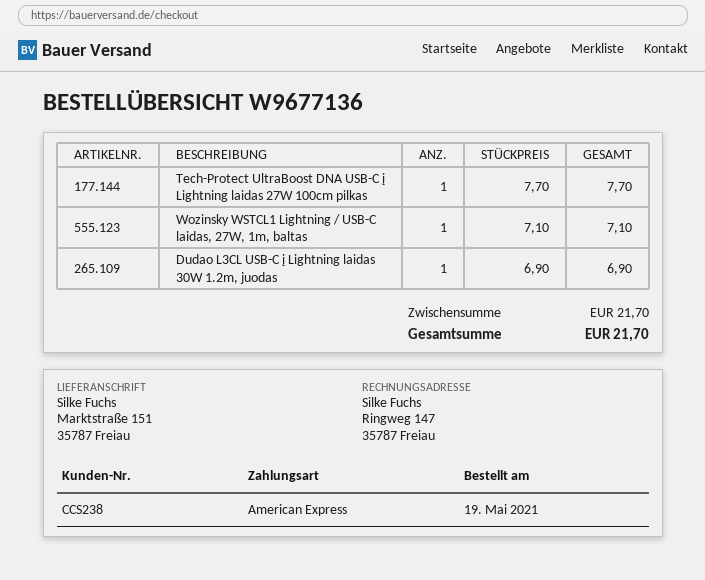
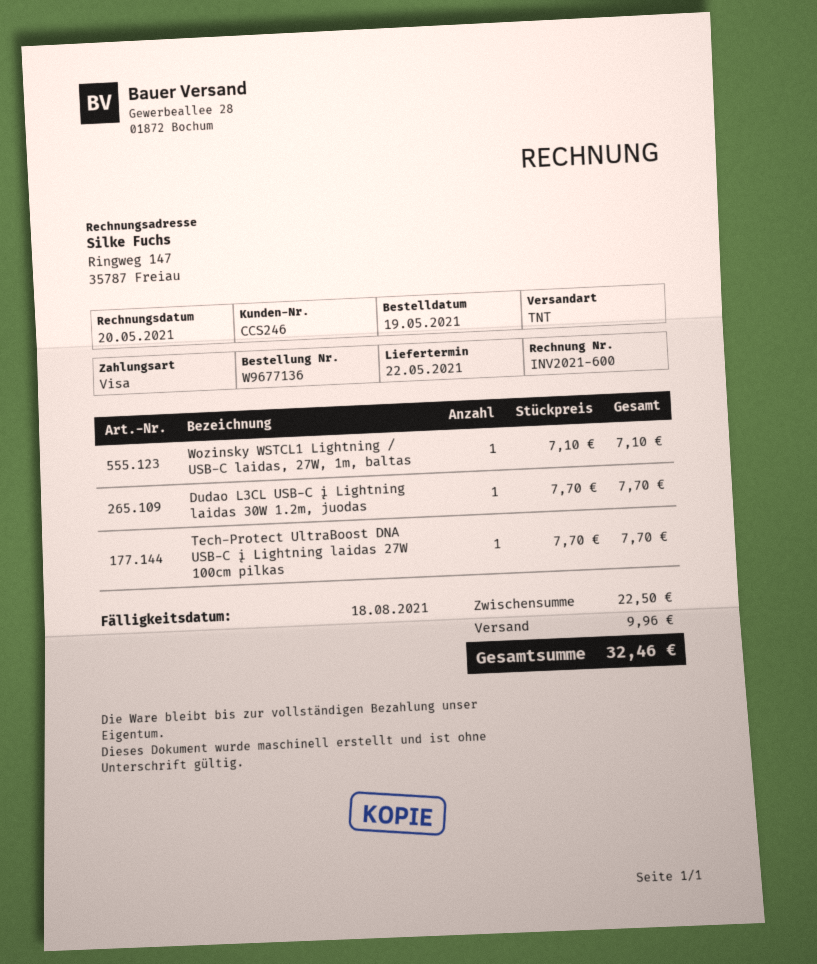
customer number: CCS238 -> CCS246
payment method: American Express -> Visa
Dudao L3CL USB-C į Lightning laidas 30W 1.2m, juodas: 1 x 6.90 = 6.90 -> 1 x 7.70 = 7.70
subtotal: 21.70 -> 22.50
shipping: none -> 9.96
total: 21.70 -> 32.46

